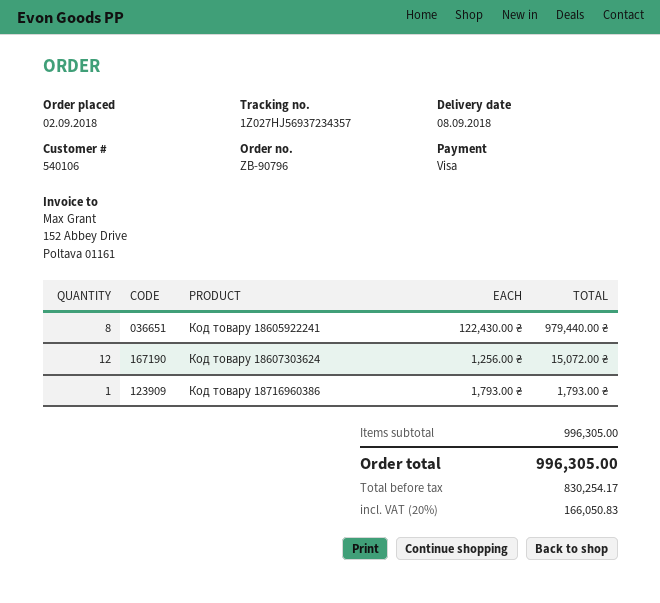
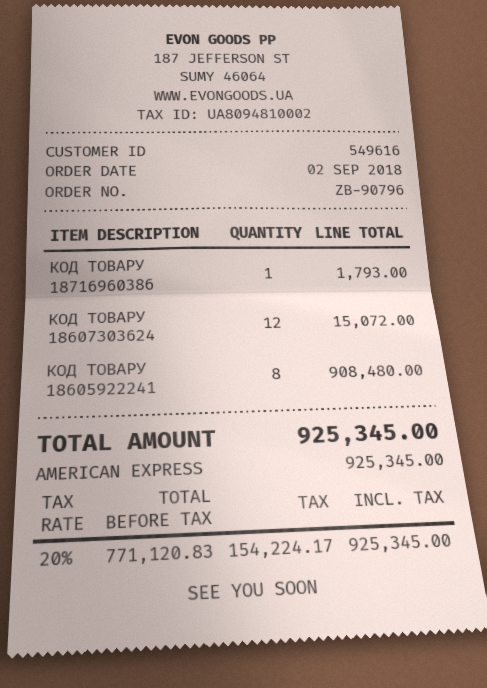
customer number: 540106 -> 549616
payment method: Visa -> American Express
Код товару 18605922241: 8 for 979440.00 -> 8 for 908480.00
net: 830254.17 -> 771120.83
tax: 20% = 166050.83 -> 20% = 154224.17
total: 996305.00 -> 925345.00

